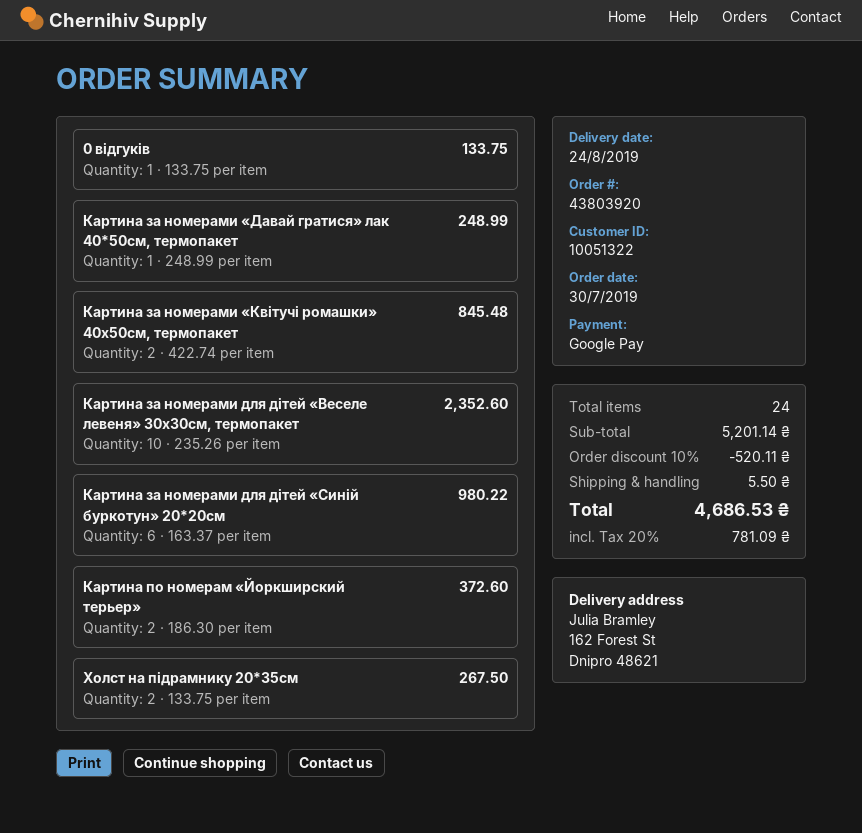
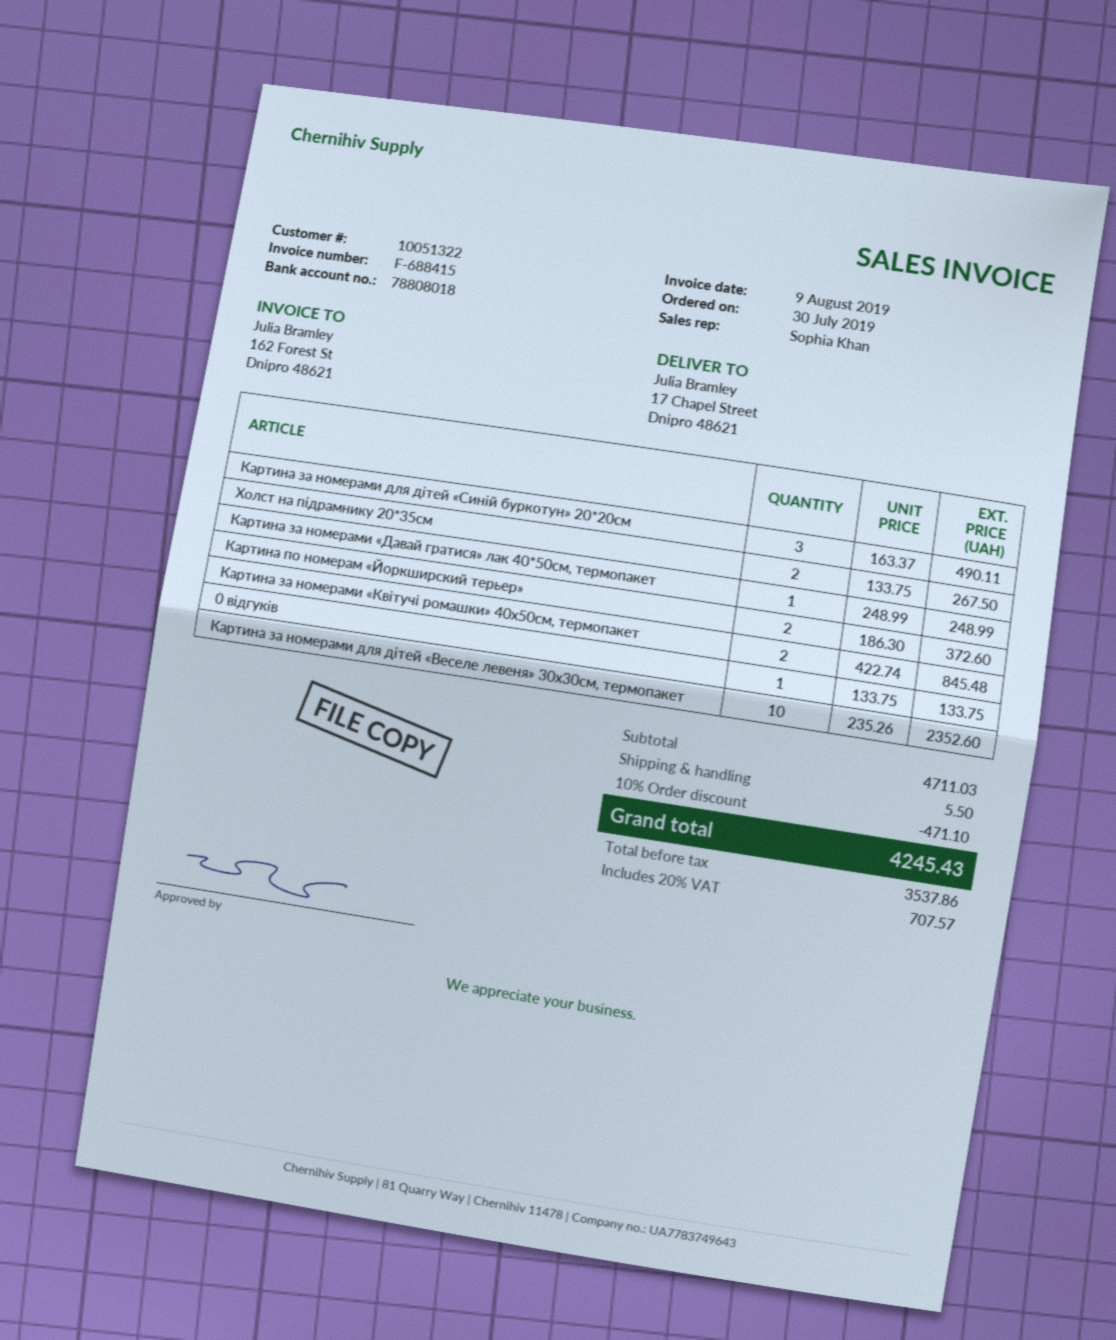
ship to: 162 Forest St, Dnipro 48621 -> 17 Chapel Street, Dnipro 48621
Картина за номерами для дітей «Синій буркотун» 20*20см: 6 x 163.37 = 980.22 -> 3 x 163.37 = 490.11
subtotal: 5201.14 -> 4711.03
discount: 10% = 520.11 -> 10% = 471.10
tax: 20% = 781.09 -> 20% = 707.57
total: 4686.53 -> 4245.43

